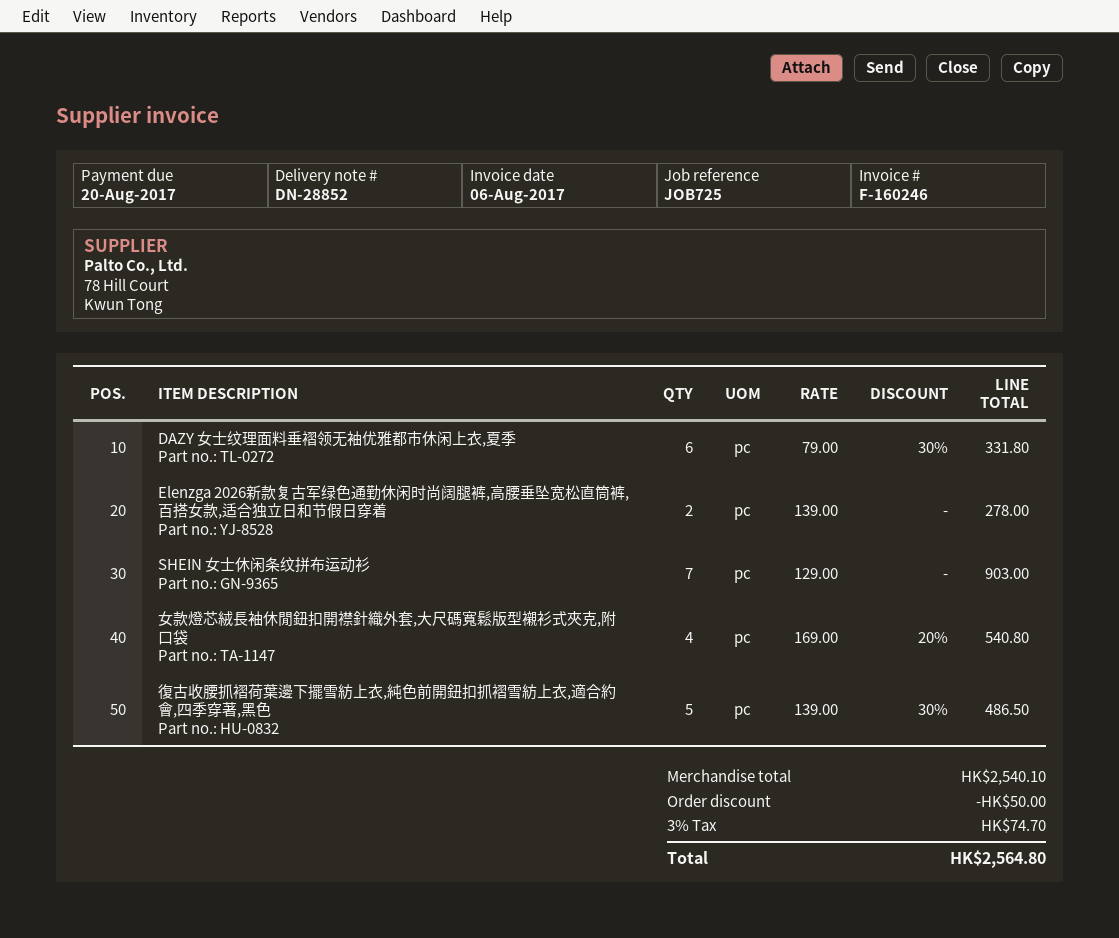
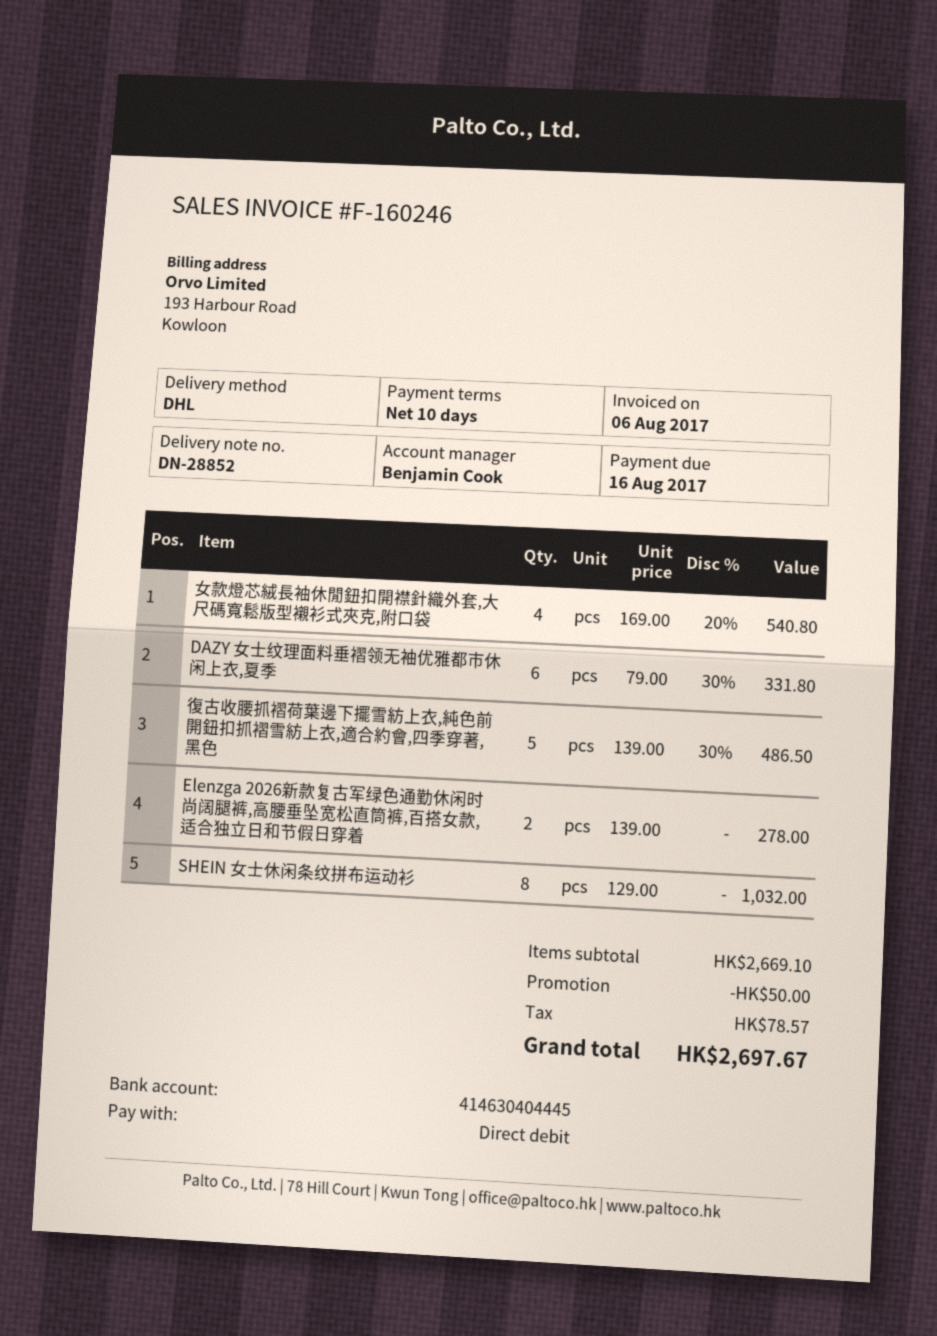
due date: 2017-08-20 -> 2017-08-16
SHEIN 女士休闲条纹拼布运动衫: 7 x 129.00 = 903.00 -> 8 x 129.00 = 1032.00
subtotal: 2540.10 -> 2669.10
tax: 74.70 -> 78.57
total: 2564.80 -> 2697.67

